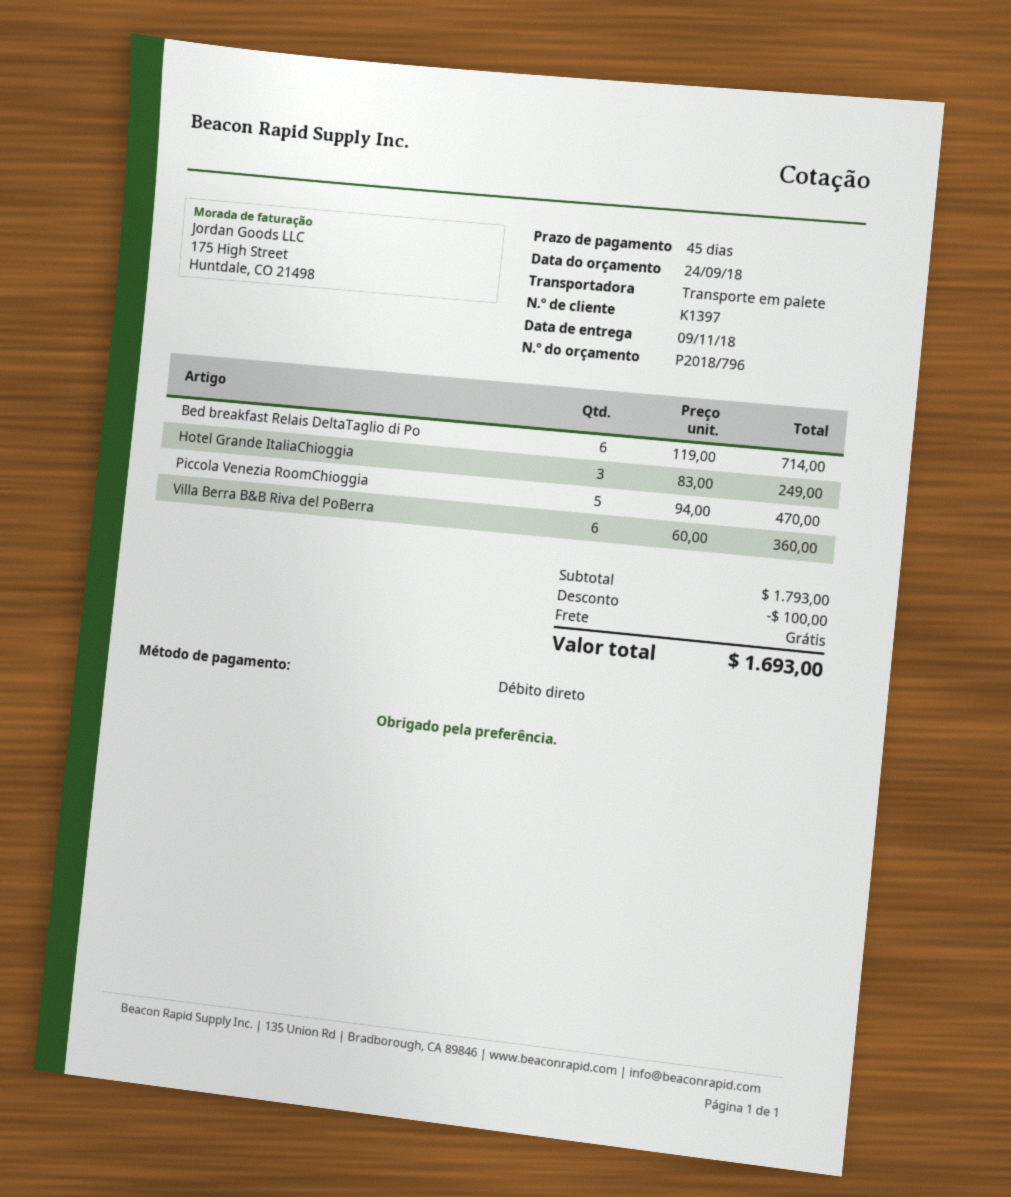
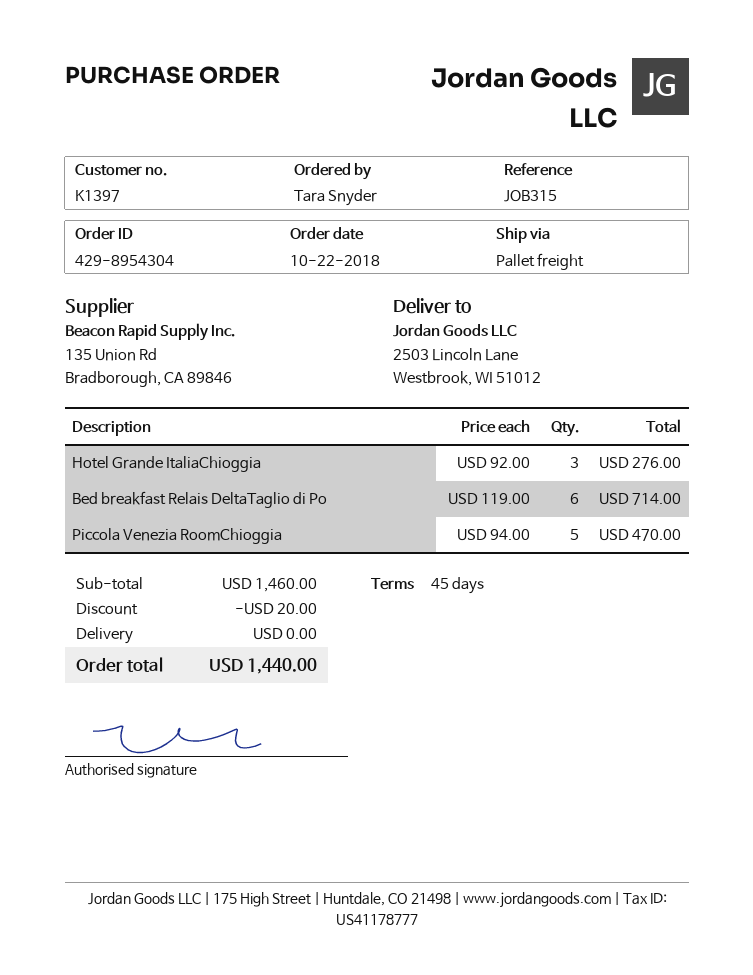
Hotel Grande ItaliaChioggia: 3 x 83.00 = 249.00 -> 3 x 92.00 = 276.00
Villa Berra B&B Riva del PoBerra: 6 x 60.00 = 360.00 -> none
subtotal: 1793.00 -> 1460.00
discount: 100.00 -> 20.00
total: 1693.00 -> 1440.00

